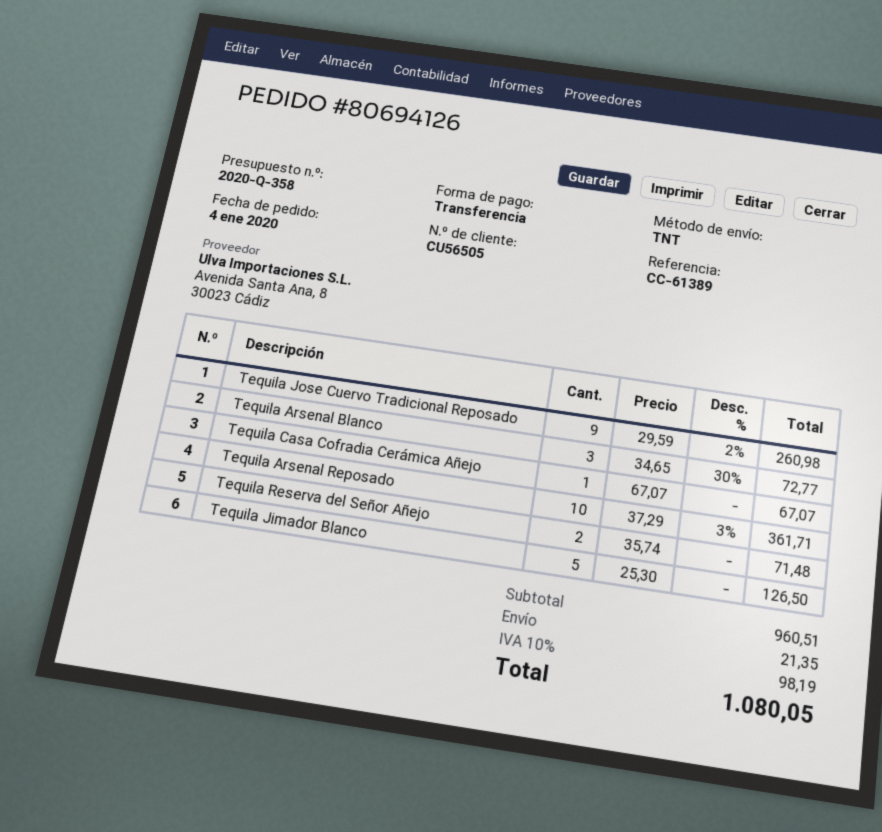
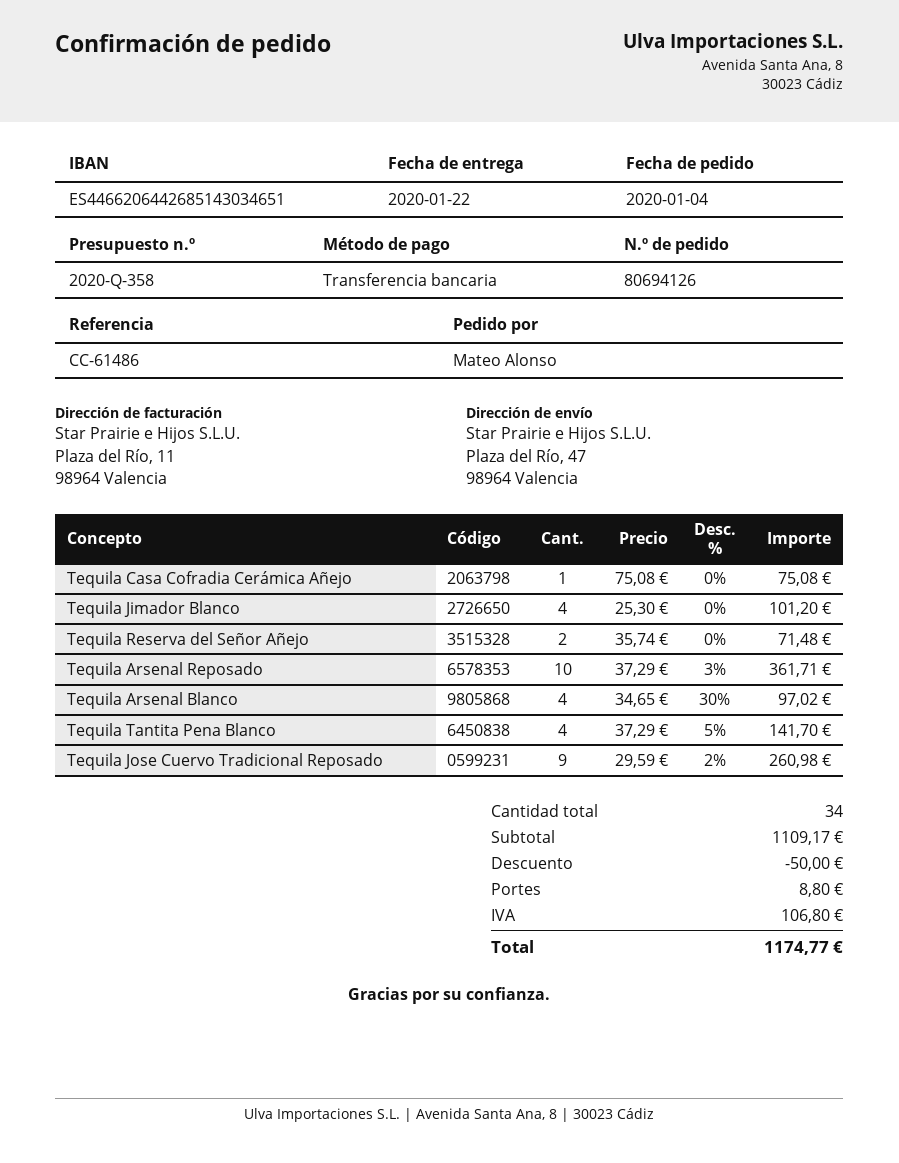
reference: CC-61389 -> CC-61486
Tequila Arsenal Blanco: 3 x 34.65 - 30% = 72.77 -> 4 x 34.65 - 30% = 97.02
Tequila Casa Cofradia Cerámica Añejo: 1 x 67.07 = 67.07 -> 1 x 75.08 = 75.08
Tequila Jimador Blanco: 5 x 25.30 = 126.50 -> 4 x 25.30 = 101.20
Tequila Tantita Pena Blanco: none -> 4 x 37.29 - 5% = 141.70
subtotal: 960.51 -> 1109.17
discount: none -> 50.00
shipping: 21.35 -> 8.80
tax: 98.19 -> 106.80
total: 1080.05 -> 1174.77

